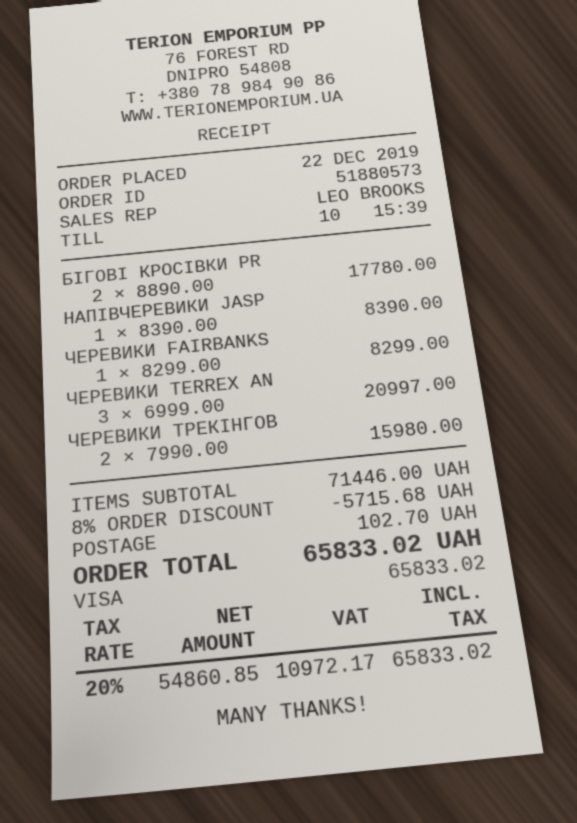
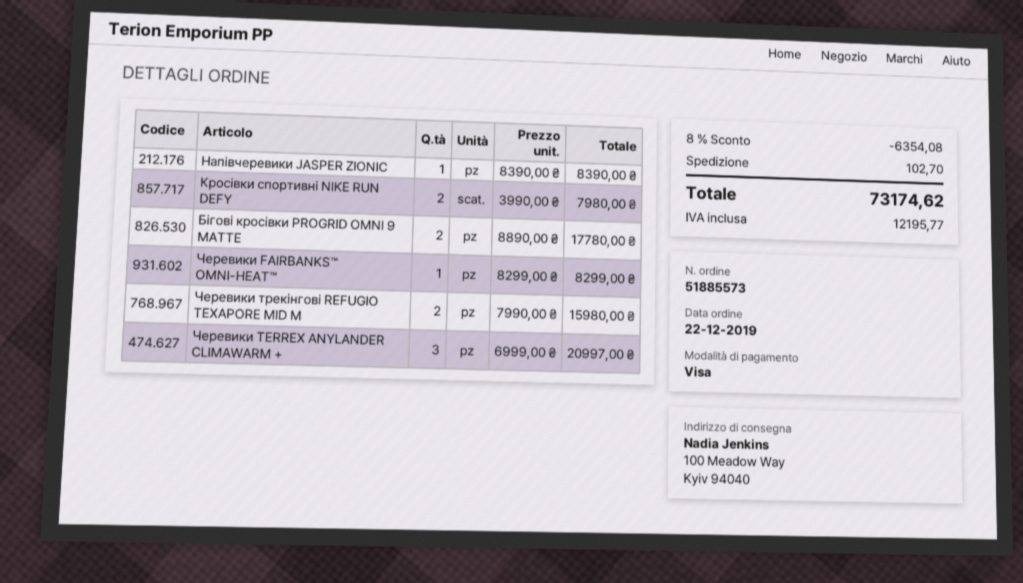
order number: 51880573 -> 51885573
Кросівки спортивні NIKE RUN DEFY: none -> 2 x 3990.00 = 7980.00
discount: 8% = 5715.68 -> 8% = 6354.08
tax: 10972.17 -> 12195.77
total: 65833.02 -> 73174.62

